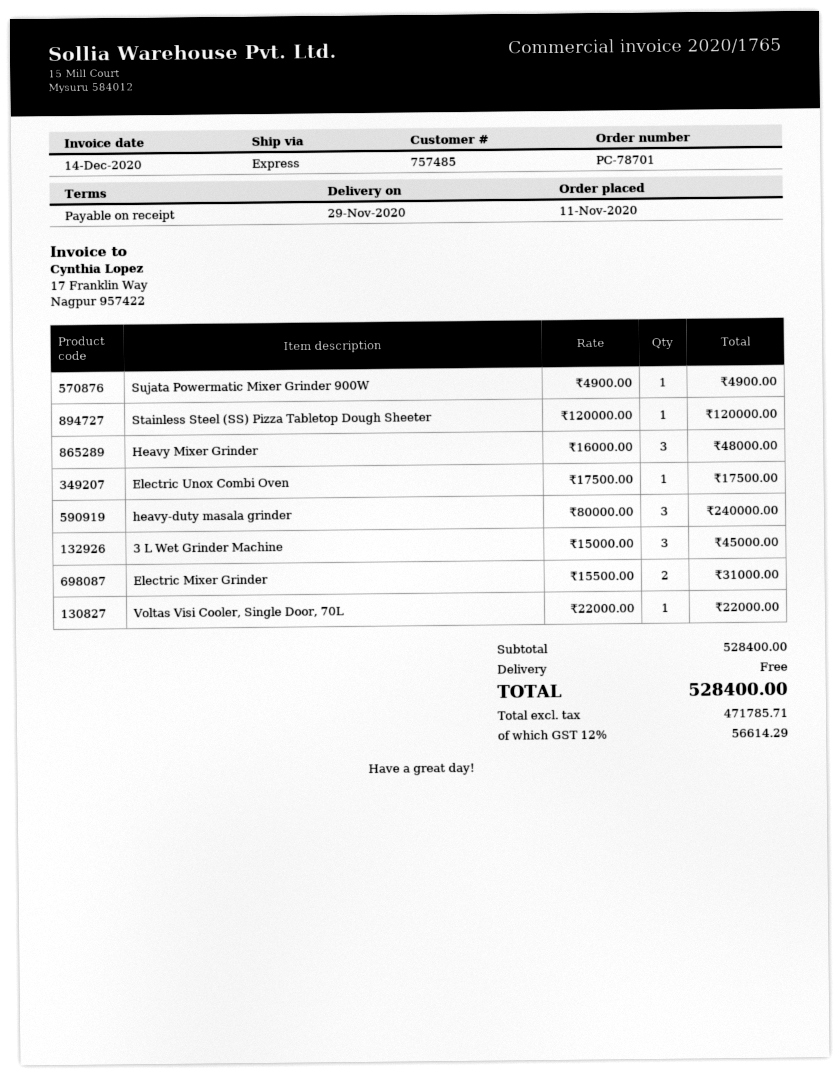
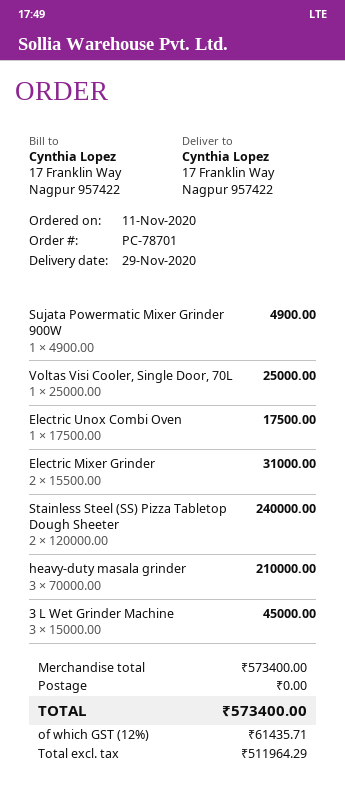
Stainless Steel (SS) Pizza Tabletop Dough Sheeter: 1 x 120000.00 = 120000.00 -> 2 x 120000.00 = 240000.00
Heavy Mixer Grinder: 3 x 16000.00 = 48000.00 -> none
heavy-duty masala grinder: 3 x 80000.00 = 240000.00 -> 3 x 70000.00 = 210000.00
Voltas Visi Cooler, Single Door, 70L: 1 x 22000.00 = 22000.00 -> 1 x 25000.00 = 25000.00
subtotal: 528400.00 -> 573400.00
net: 471785.71 -> 511964.29
tax: 12% = 56614.29 -> 12% = 61435.71
total: 528400.00 -> 573400.00

